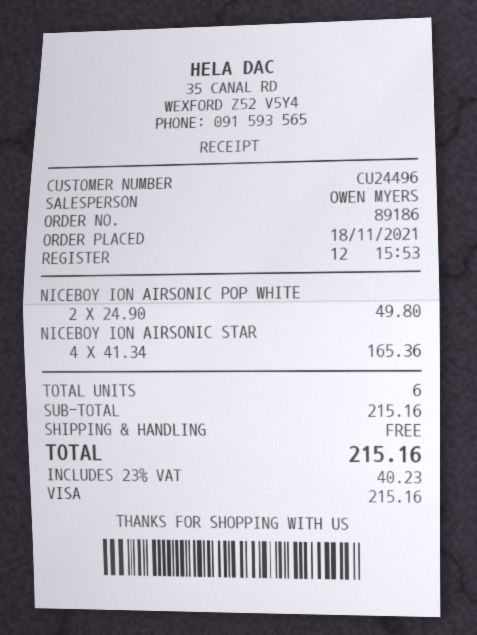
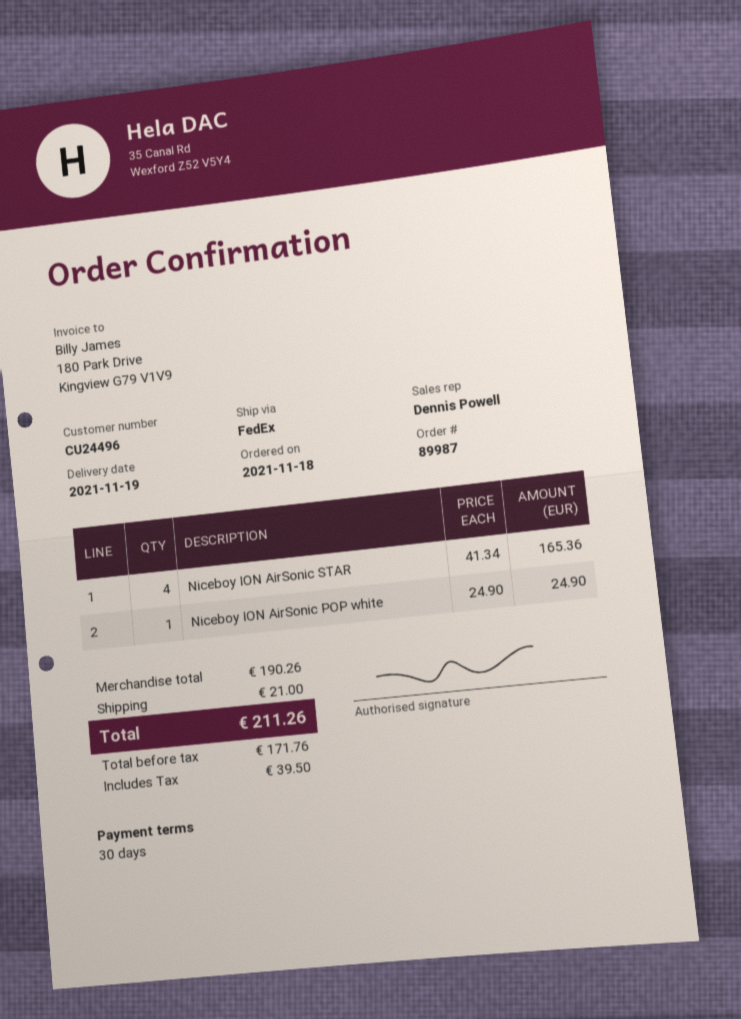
order number: 89186 -> 89987
sales rep: OWEN MYERS -> Dennis Powell
NICEBOY ION AIRSONIC POP WHITE: 2 x 24.90 = 49.80 -> 1 x 24.90 = 24.90
subtotal: 215.16 -> 190.26
shipping: 0.00 -> 21.00
tax: 40.23 -> 39.50
total: 215.16 -> 211.26

